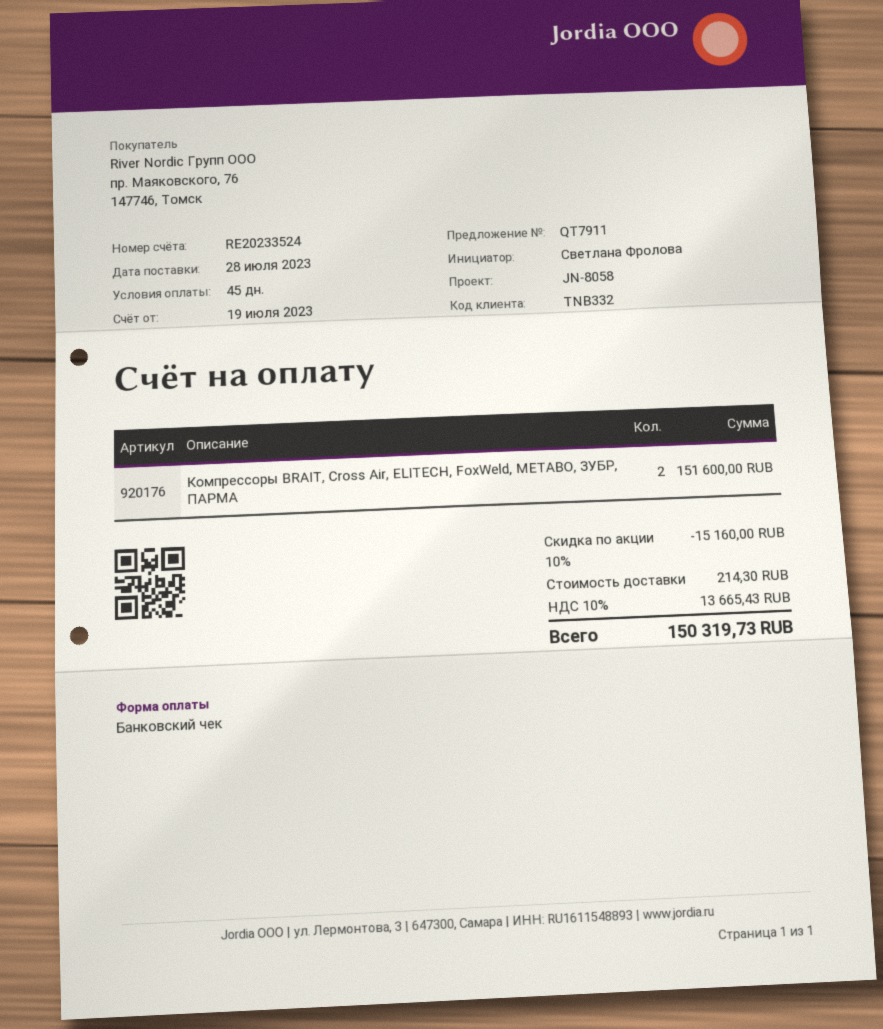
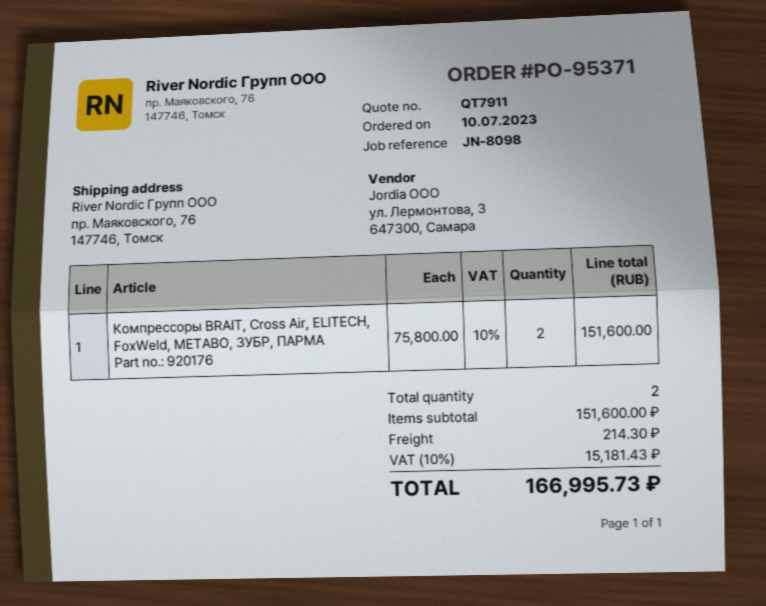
reference: JN-8058 -> JN-8098
discount: 10% = 15160.00 -> none
tax: 10% = 13665.43 -> 10% = 15181.43
total: 150319.73 -> 166995.73

